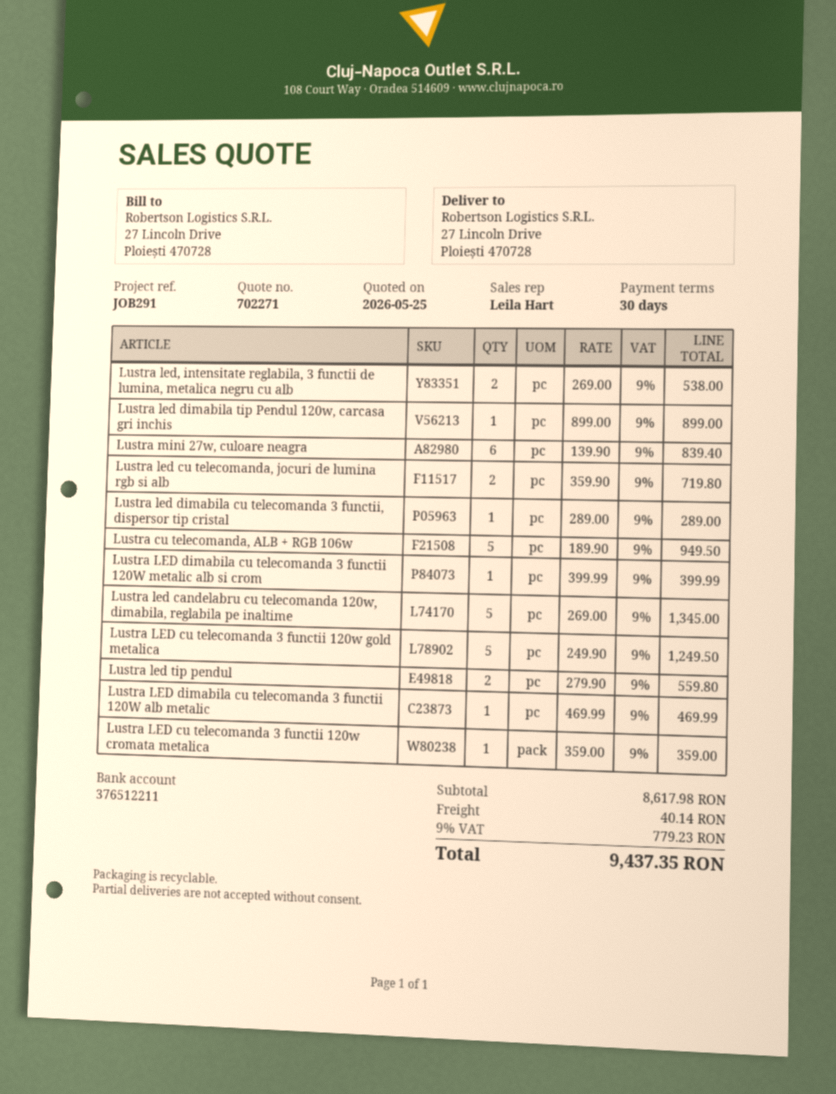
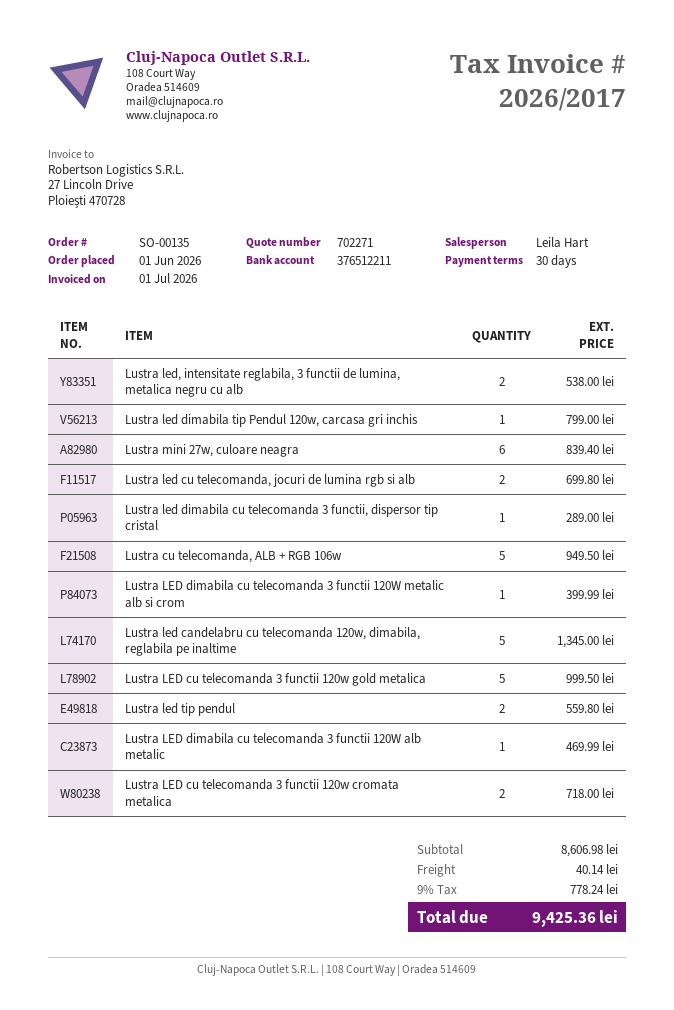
Lustra led dimabila tip Pendul 120w, carcasa gri inchis: 1 for 899.00 -> 1 for 799.00
Lustra led cu telecomanda, jocuri de lumina rgb si alb: 2 for 719.80 -> 2 for 699.80
Lustra LED cu telecomanda 3 functii 120w gold metalica: 5 for 1249.50 -> 5 for 999.50
Lustra LED cu telecomanda 3 functii 120w cromata metalica: 1 for 359.00 -> 2 for 718.00
subtotal: 8617.98 -> 8606.98
tax: 9% = 779.23 -> 9% = 778.24
total: 9437.35 -> 9425.36

